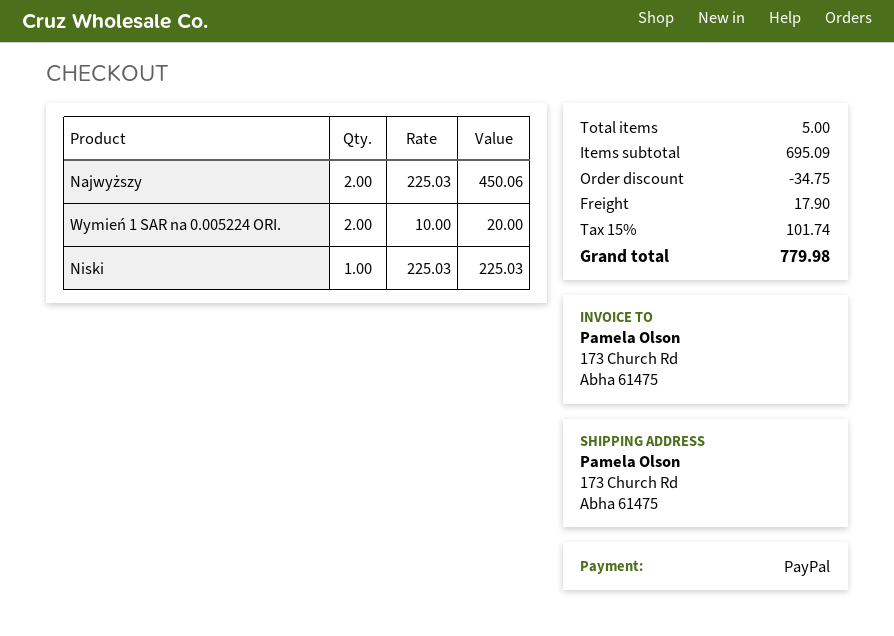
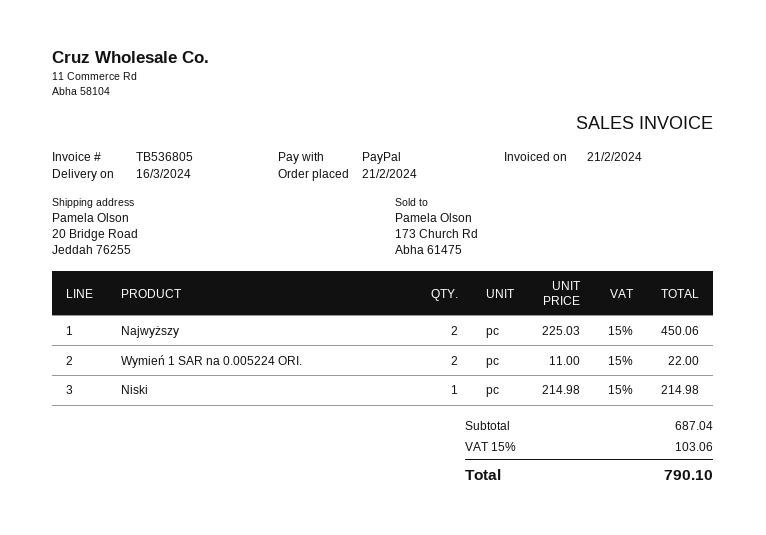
ship to: 173 Church Rd, Abha 61475 -> 20 Bridge Road, Jeddah 76255
Wymień 1 SAR na 0.005224 ORI.: 2 x 10.00 = 20.00 -> 2 x 11.00 = 22.00
Niski: 1 x 225.03 = 225.03 -> 1 x 214.98 = 214.98
subtotal: 695.09 -> 687.04
discount: 34.75 -> none
shipping: 17.90 -> none
tax: 15% = 101.74 -> 15% = 103.06
total: 779.98 -> 790.10

